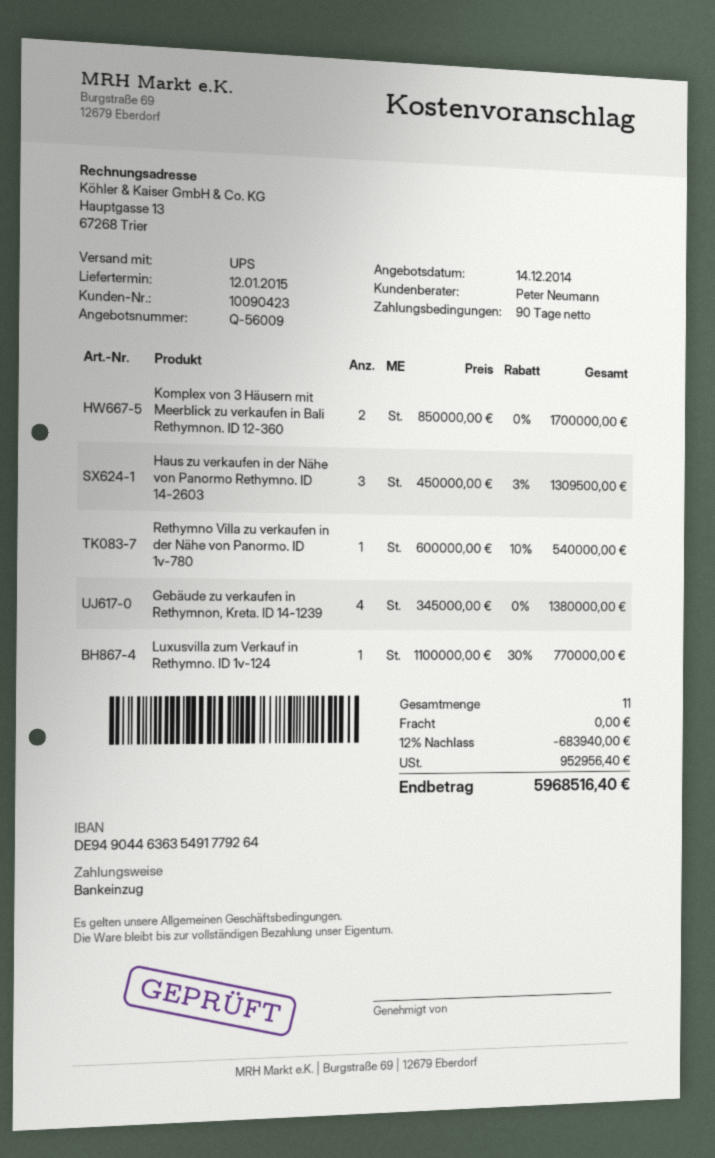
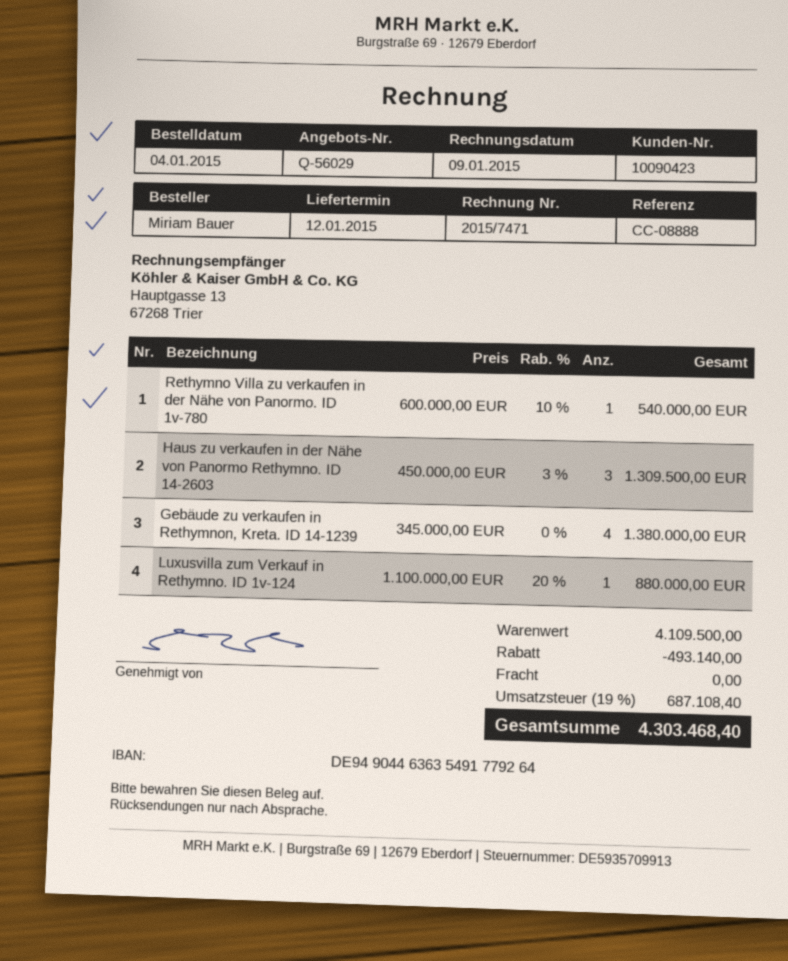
quote number: Q-56009 -> Q-56029
Komplex von 3 Häusern mit Meerblick zu verkaufen in Bali Rethymnon. ID 12-360: 2 x 850000.00 = 1700000.00 -> none
Luxusvilla zum Verkauf in Rethymno. ID 1v-124: 1 x 1100000.00 - 30% = 770000.00 -> 1 x 1100000.00 - 20% = 880000.00
discount: 683940.00 -> 493140.00
tax: 952956.40 -> 687108.40
total: 5968516.40 -> 4303468.40

